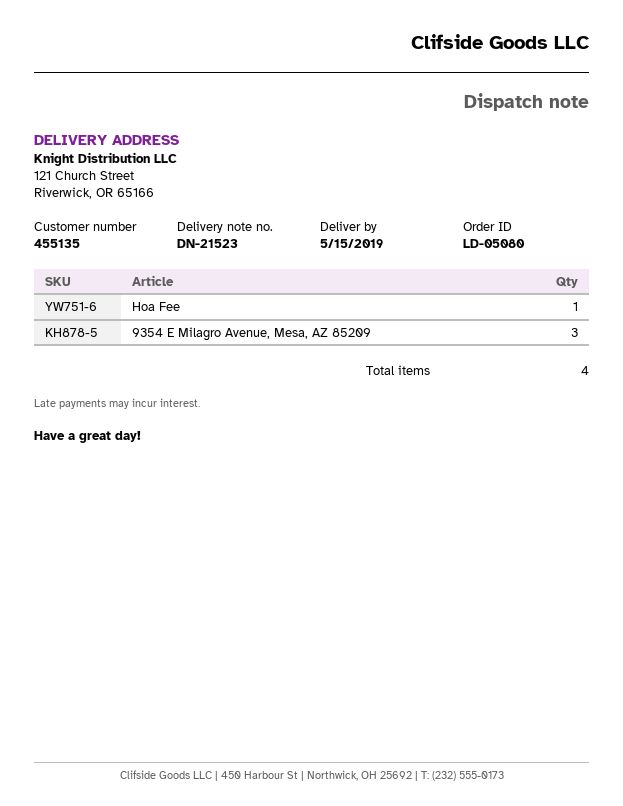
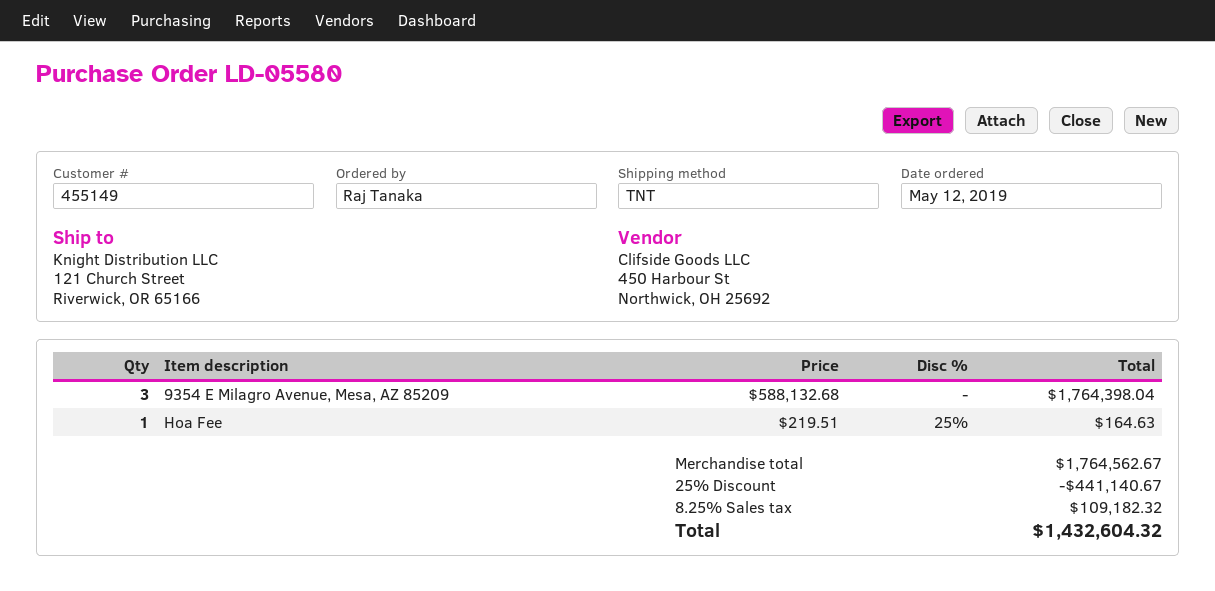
order number: LD-05080 -> LD-05580
customer number: 455135 -> 455149

